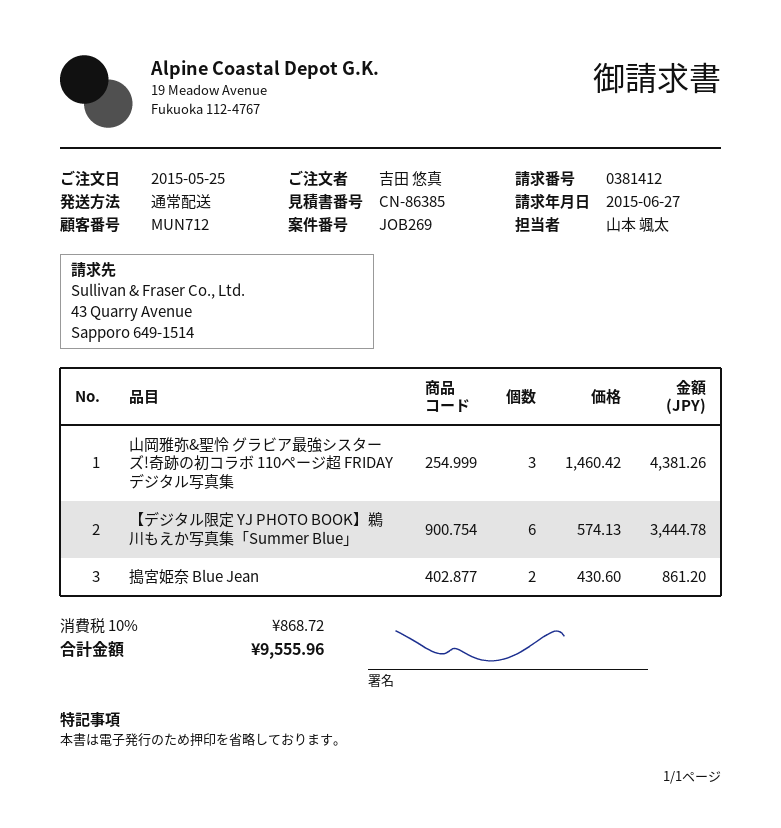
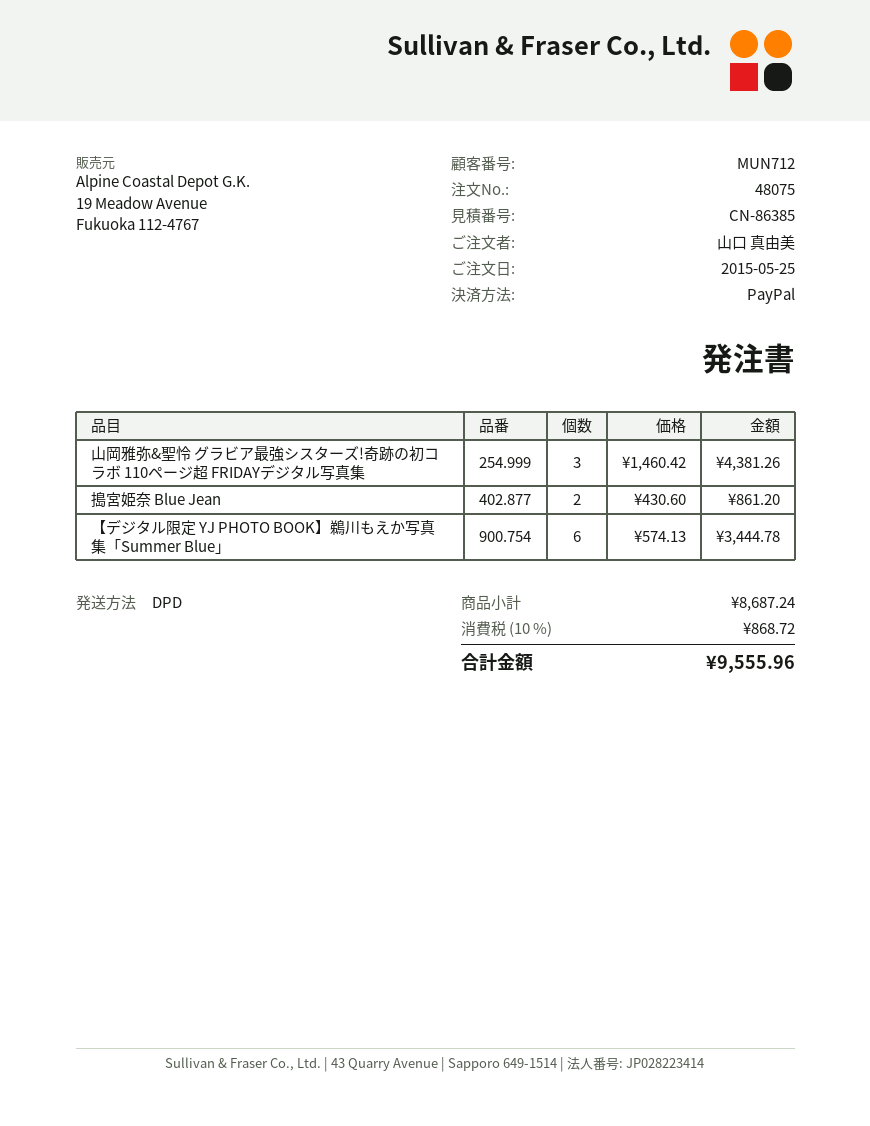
ordered by: 吉田 悠真 -> 山口 真由美
shipping method: standard -> DPD

